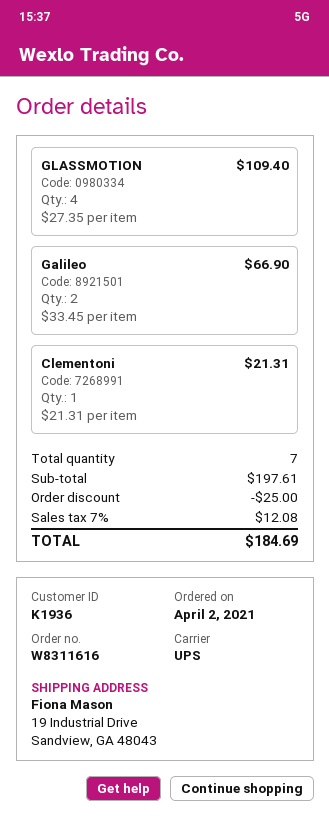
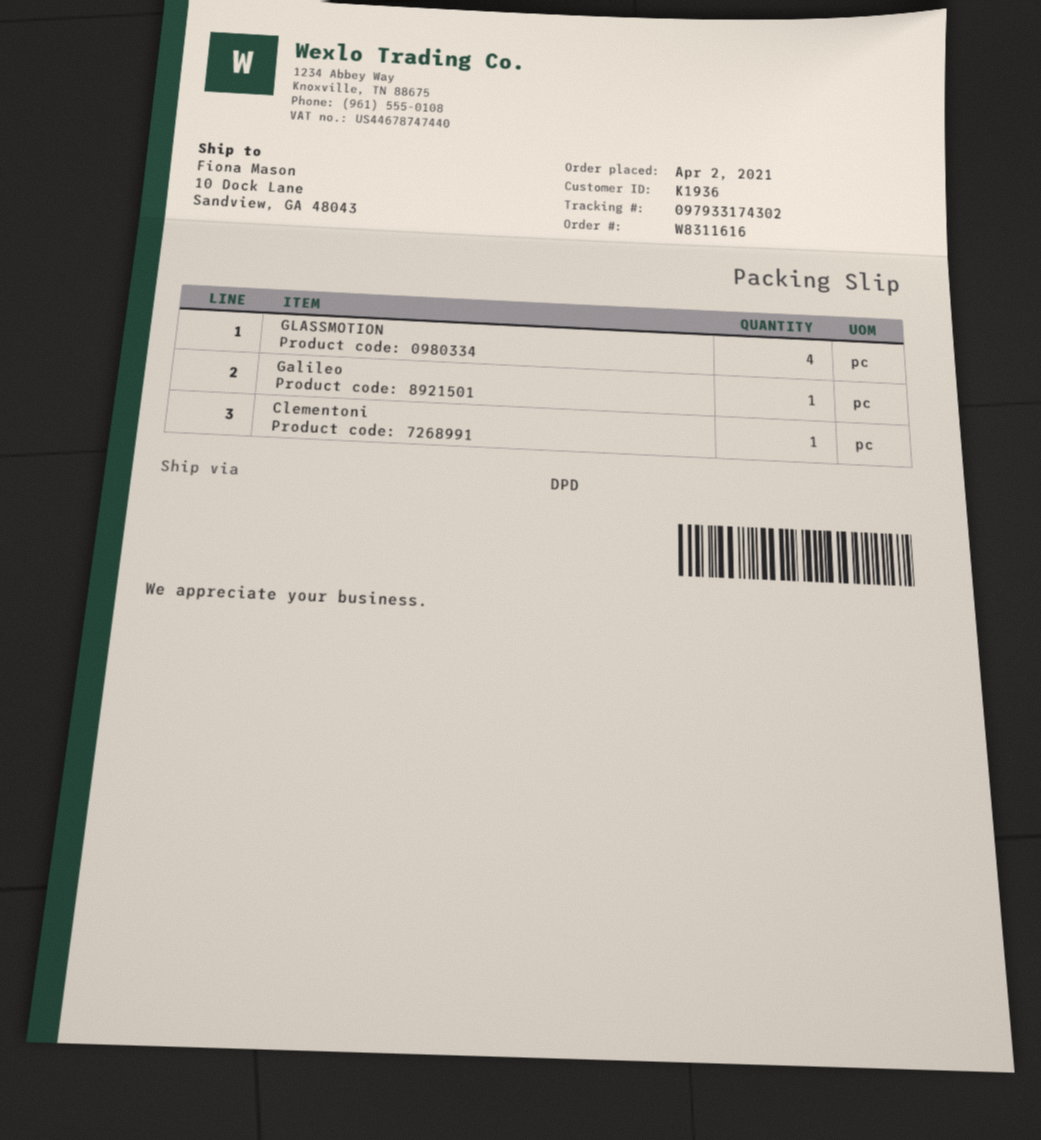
shipping method: UPS -> DPD
ship to: 19 Industrial Drive, Sandview, GA 48043 -> 10 Dock Lane, Sandview, GA 48043
Galileo: 2 -> 1

